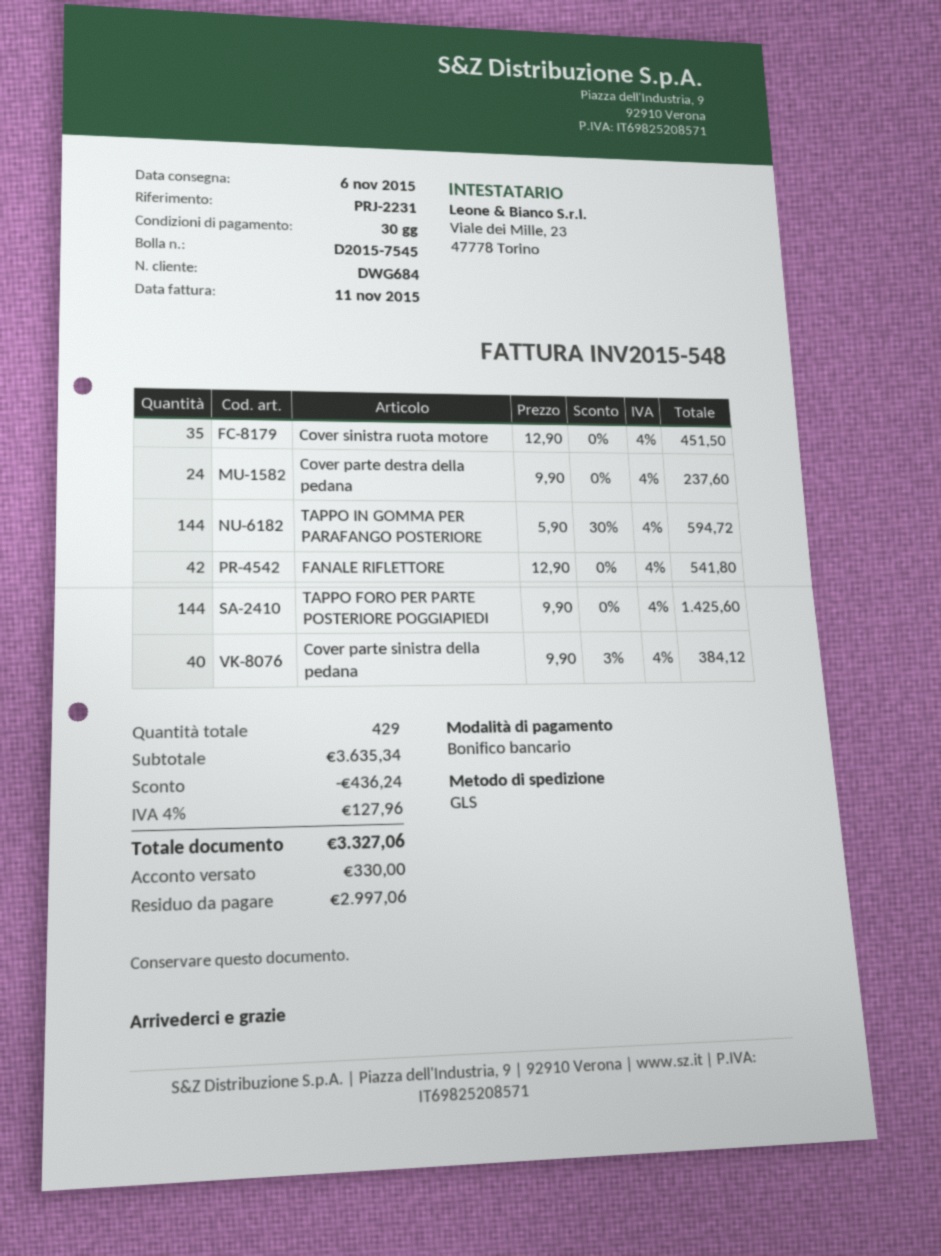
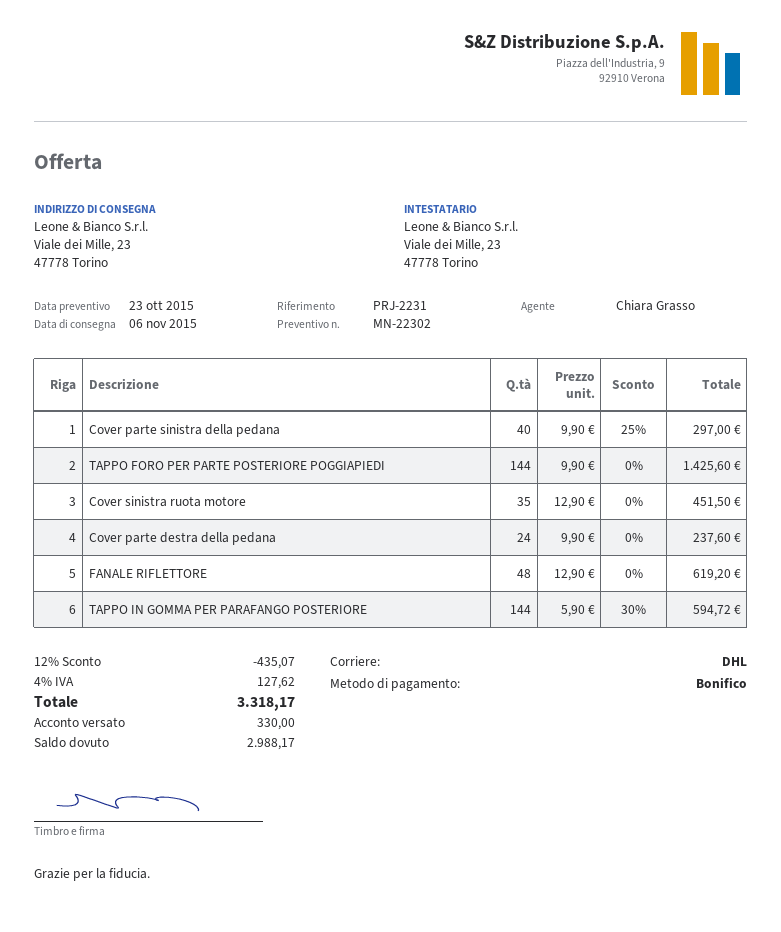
shipping method: GLS -> DHL
FANALE RIFLETTORE: 42 x 12.90 = 541.80 -> 48 x 12.90 = 619.20
Cover parte sinistra della pedana: 40 x 9.90 - 3% = 384.12 -> 40 x 9.90 - 25% = 297.00
discount: 436.24 -> 435.07
tax: 4% = 127.96 -> 4% = 127.62
total: 3327.06 -> 3318.17
balance: 2997.06 -> 2988.17

